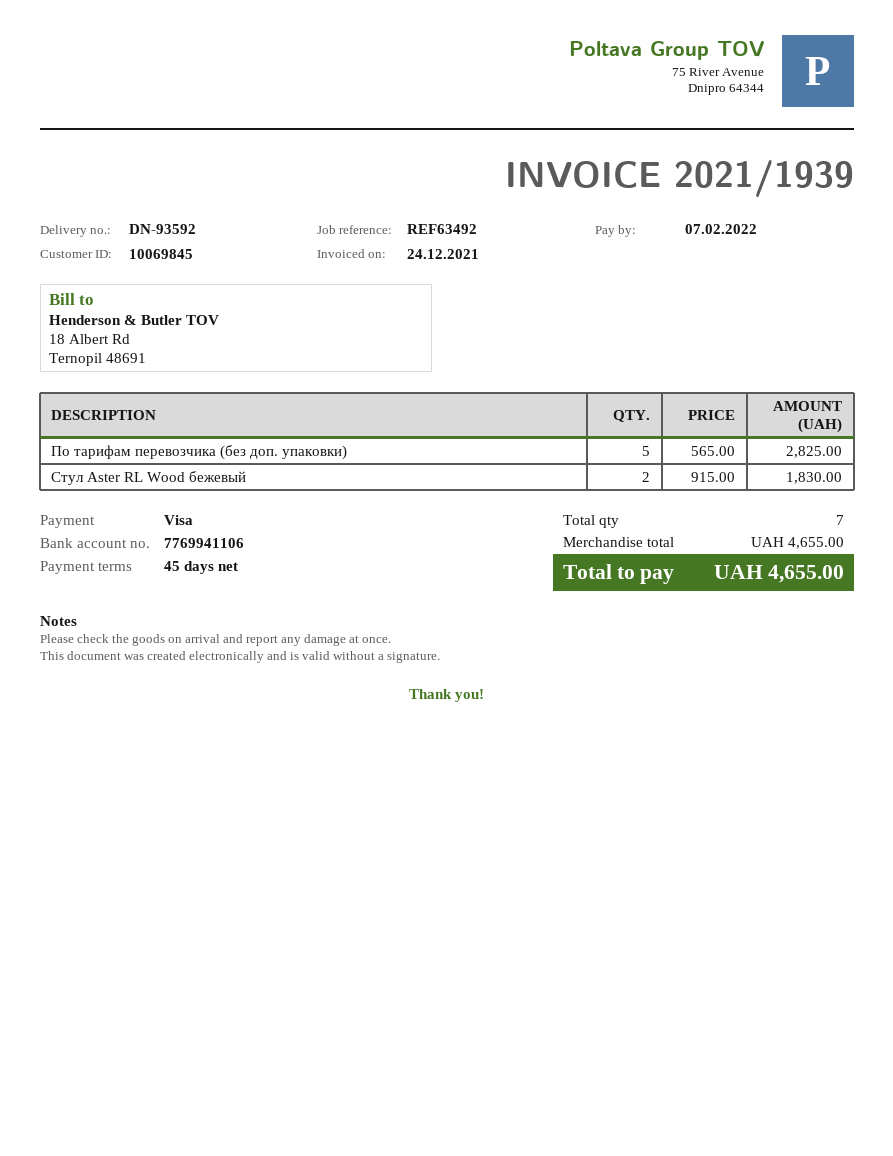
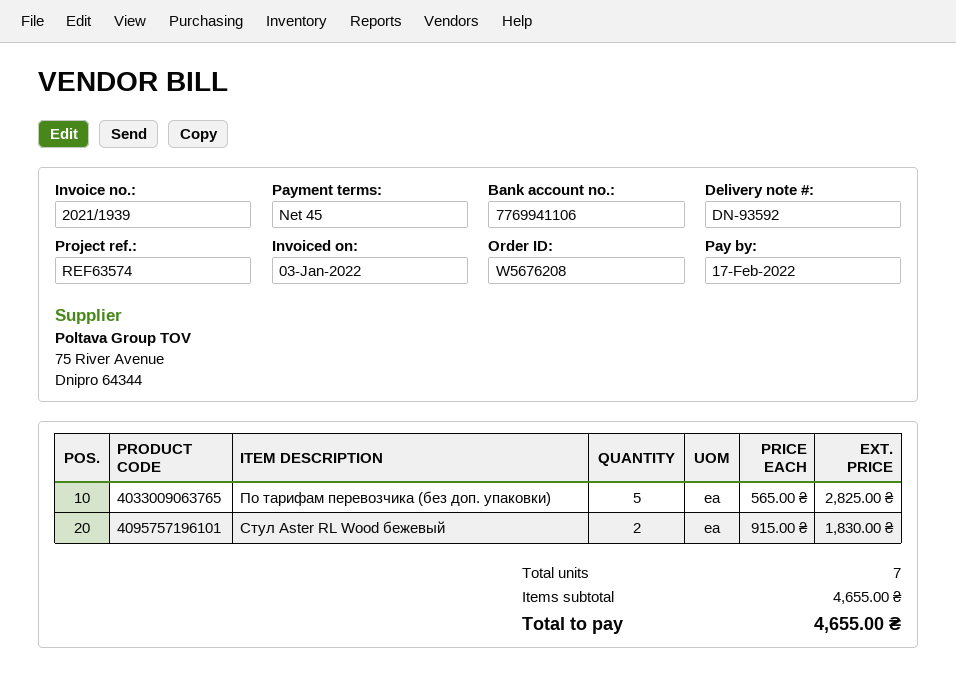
invoice date: 2021-12-24 -> 2022-01-03
due date: 2022-02-07 -> 2022-02-17
reference: REF63492 -> REF63574

